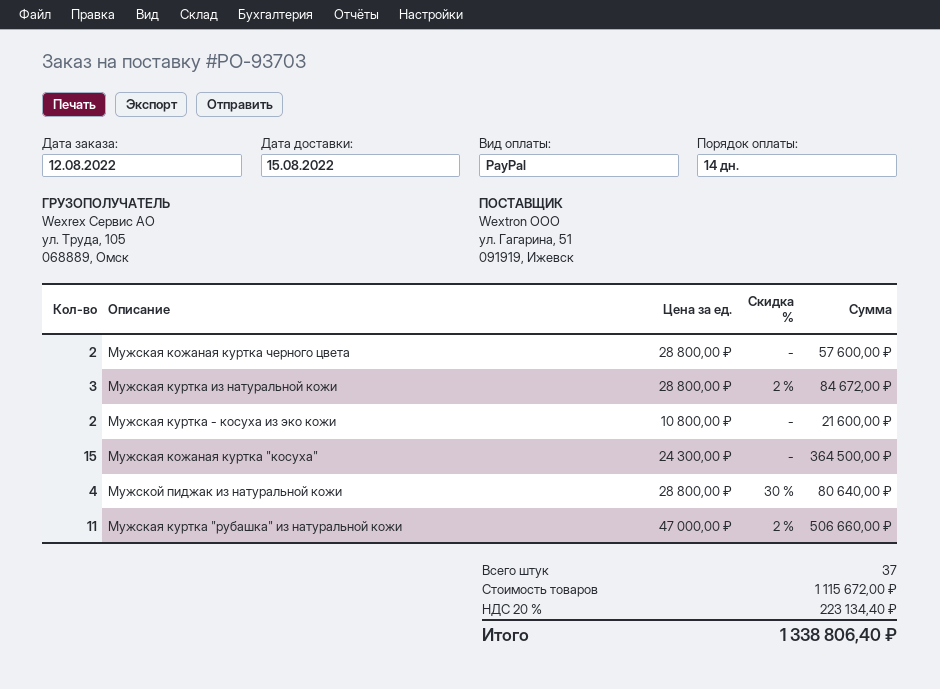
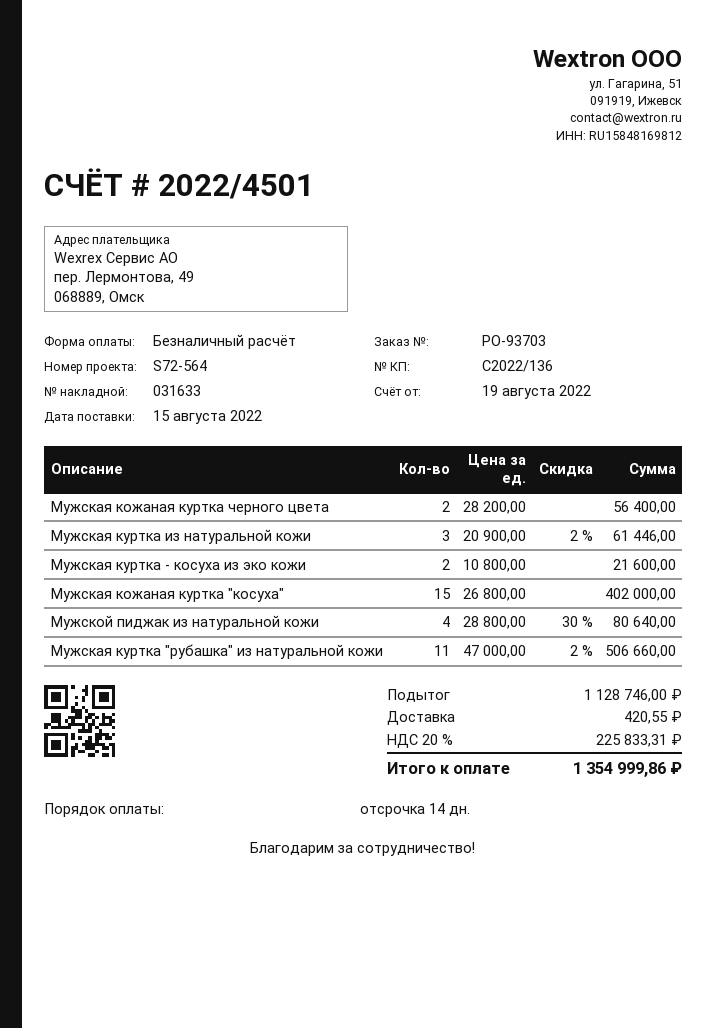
payment method: PayPal -> bank transfer
Мужская кожаная куртка черного цвета: 2 x 28800.00 = 57600.00 -> 2 x 28200.00 = 56400.00
Мужская куртка из натуральной кожи: 3 x 28800.00 - 2% = 84672.00 -> 3 x 20900.00 - 2% = 61446.00
Мужская кожаная куртка "косуха": 15 x 24300.00 = 364500.00 -> 15 x 26800.00 = 402000.00
subtotal: 1115672.00 -> 1128746.00
shipping: none -> 420.55
tax: 20% = 223134.40 -> 20% = 225833.31
total: 1338806.40 -> 1354999.86

